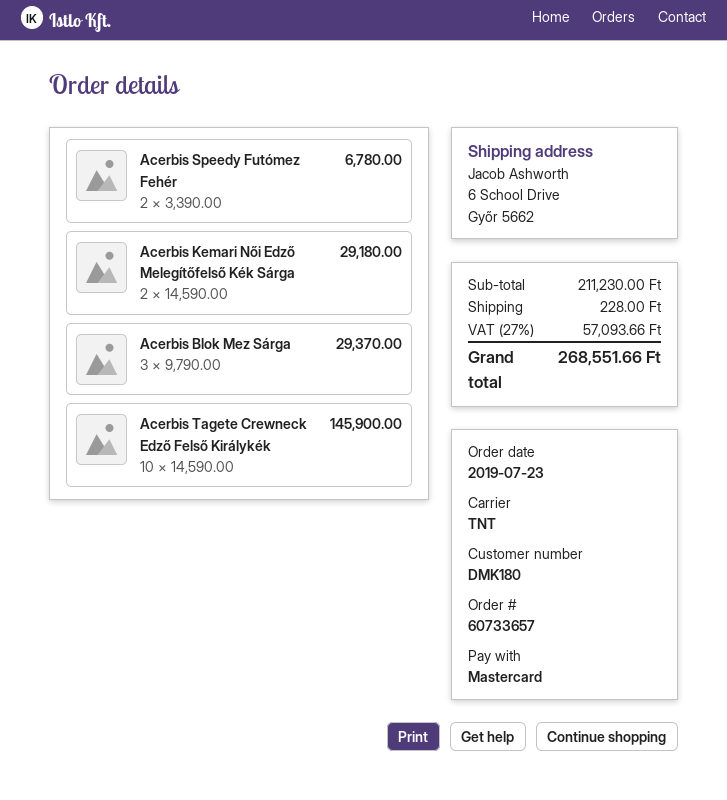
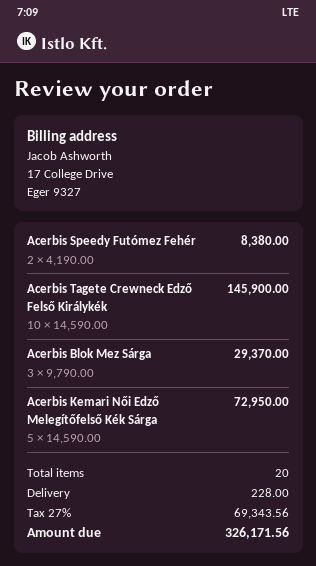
Acerbis Speedy Futómez Fehér: 2 x 3390.00 = 6780.00 -> 2 x 4190.00 = 8380.00
Acerbis Kemari Női Edző Melegítőfelső Kék Sárga: 2 x 14590.00 = 29180.00 -> 5 x 14590.00 = 72950.00
tax: 27% = 57093.66 -> 27% = 69343.56
total: 268551.66 -> 326171.56

